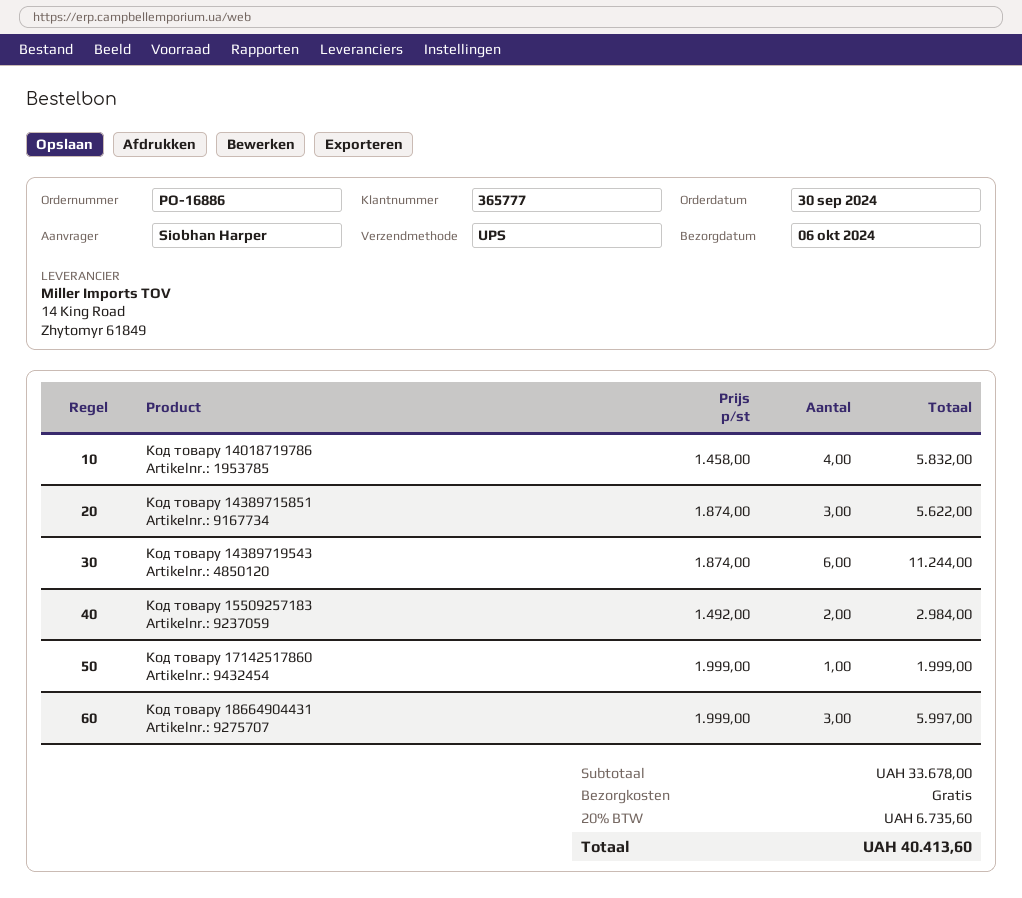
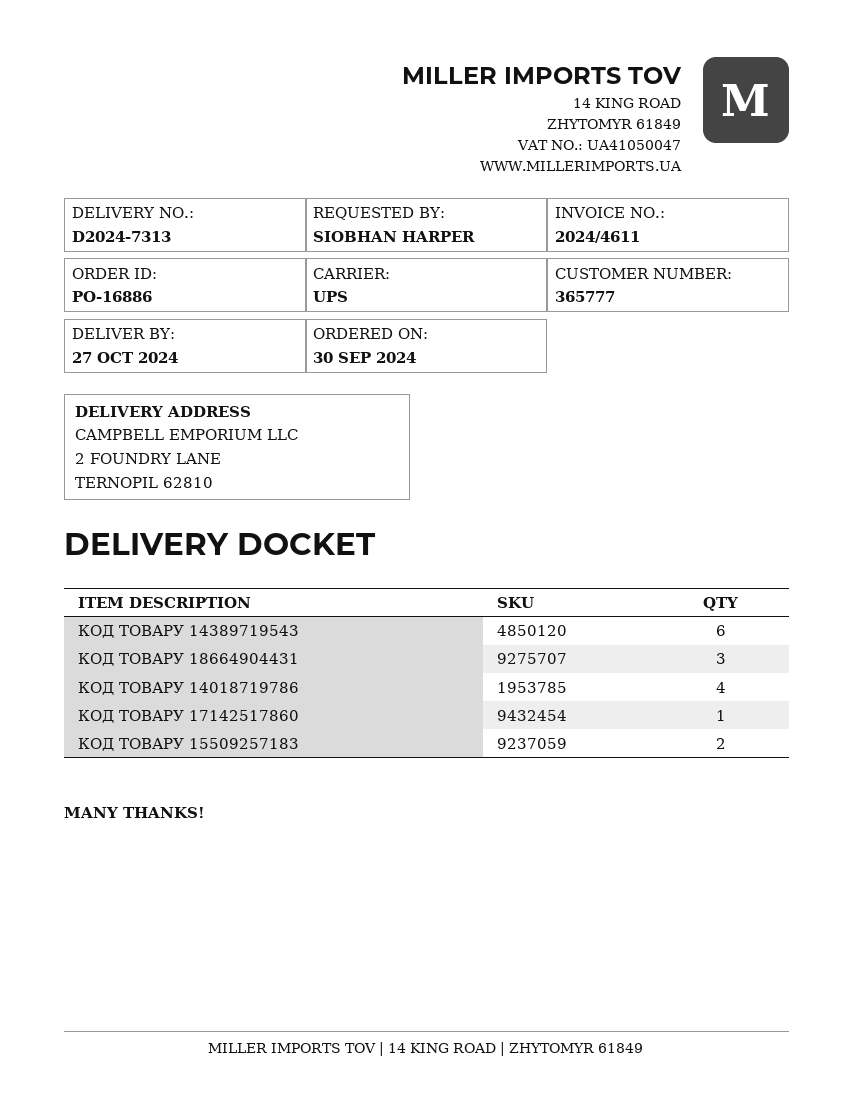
delivery date: 2024-10-06 -> 2024-10-27
Код товару 14389715851: 3 -> none

